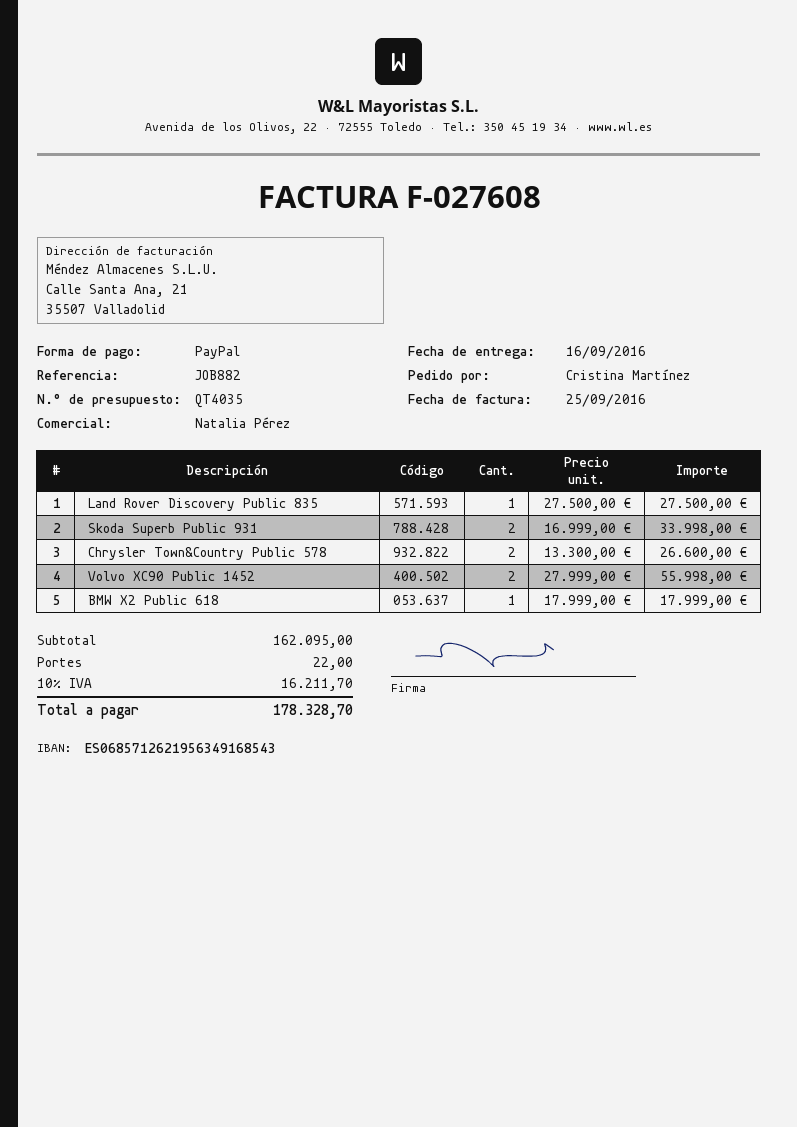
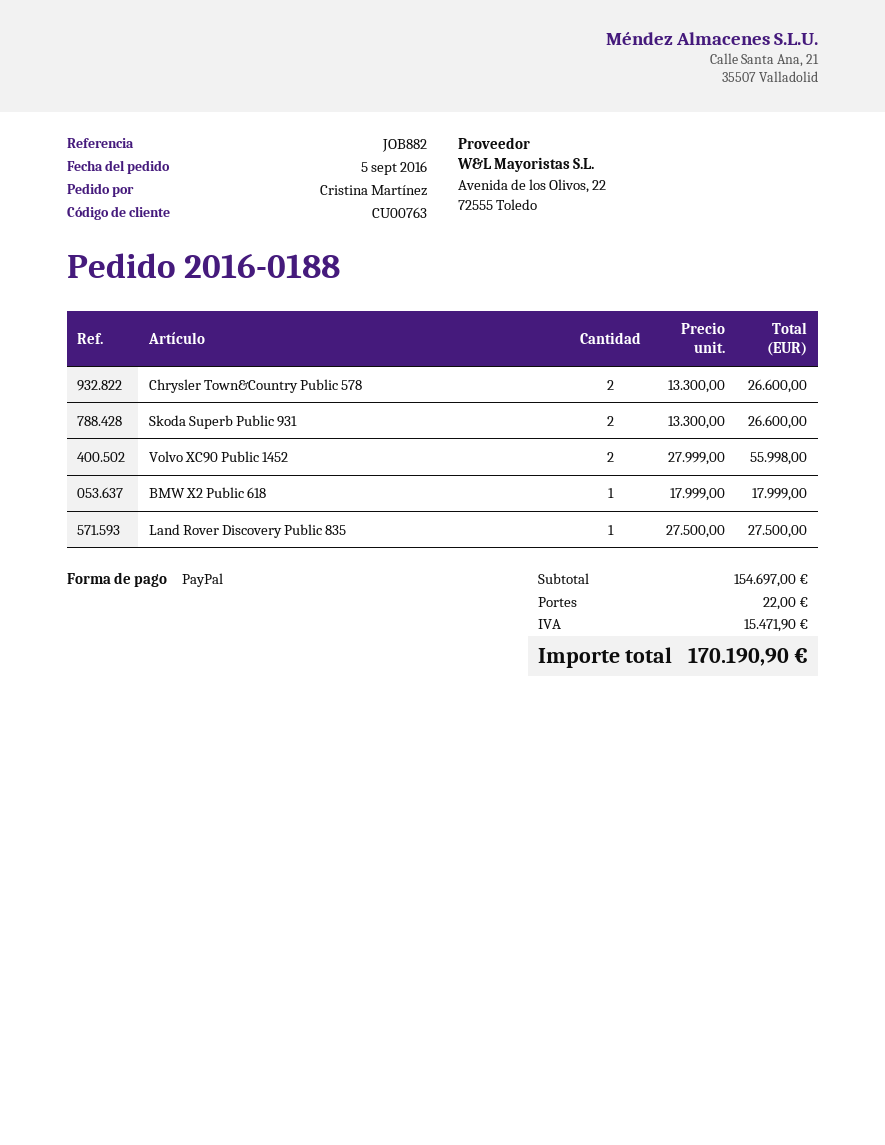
Skoda Superb Public 931: 2 x 16999.00 = 33998.00 -> 2 x 13300.00 = 26600.00
subtotal: 162095.00 -> 154697.00
tax: 16211.70 -> 15471.90
total: 178328.70 -> 170190.90

